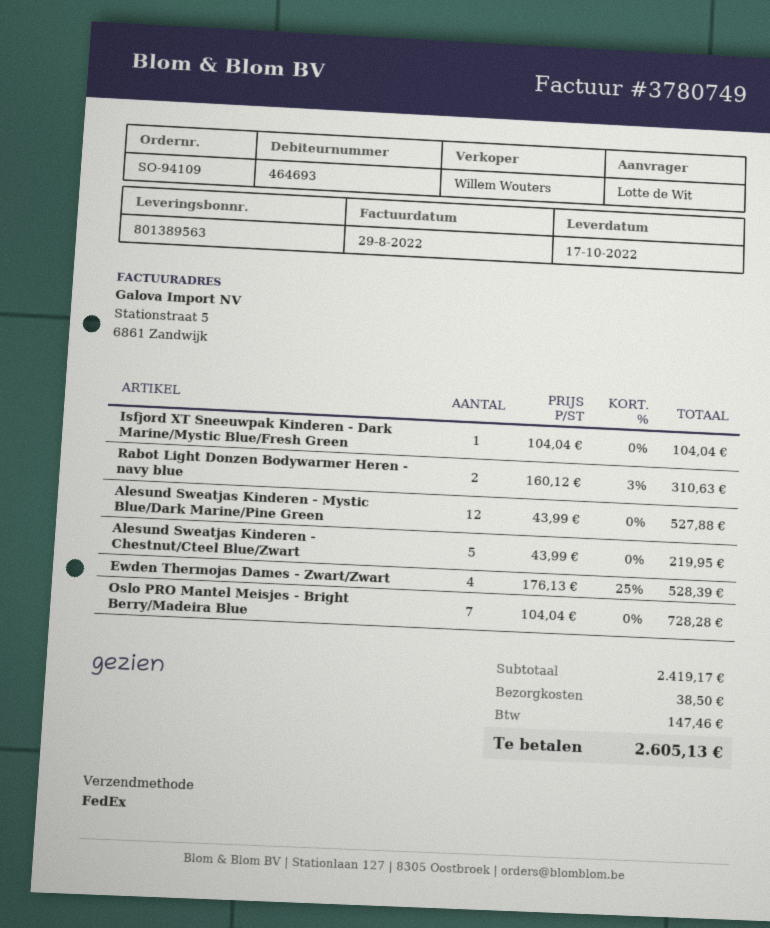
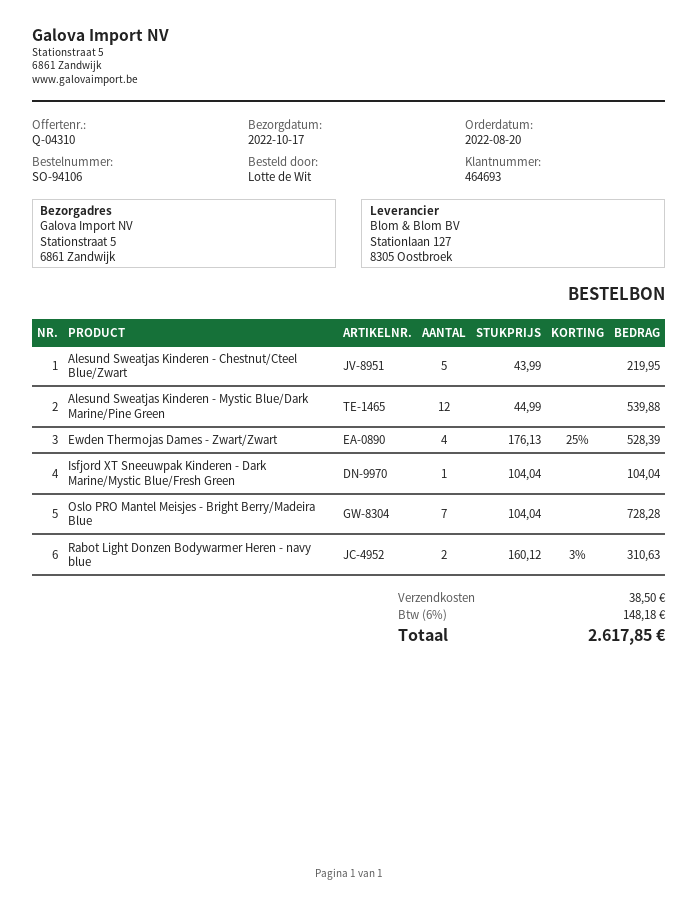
order number: SO-94109 -> SO-94106
Alesund Sweatjas Kinderen - Mystic Blue/Dark Marine/Pine Green: 12 x 43.99 = 527.88 -> 12 x 44.99 = 539.88
tax: 147.46 -> 148.18
total: 2605.13 -> 2617.85

